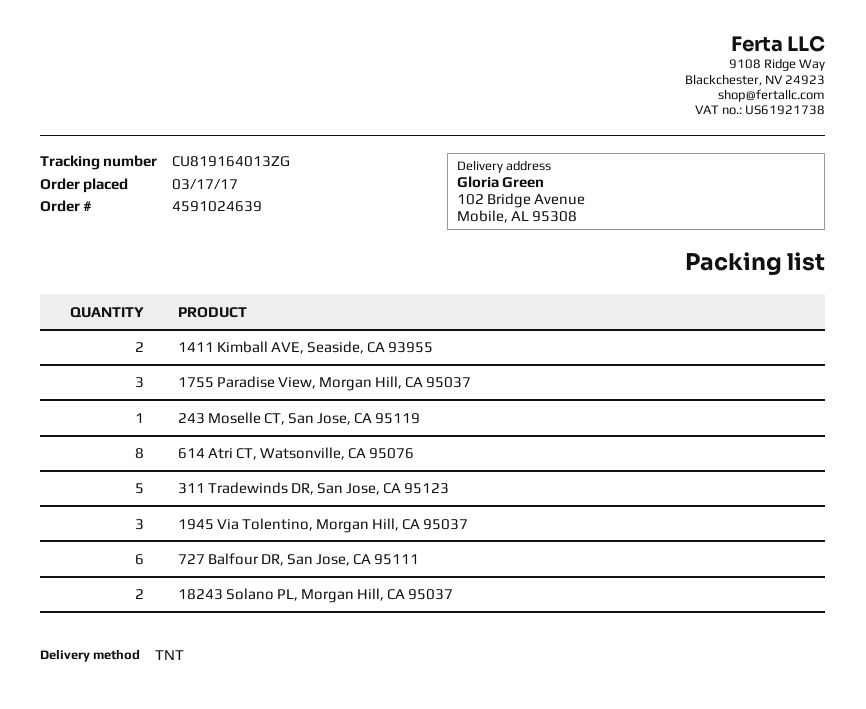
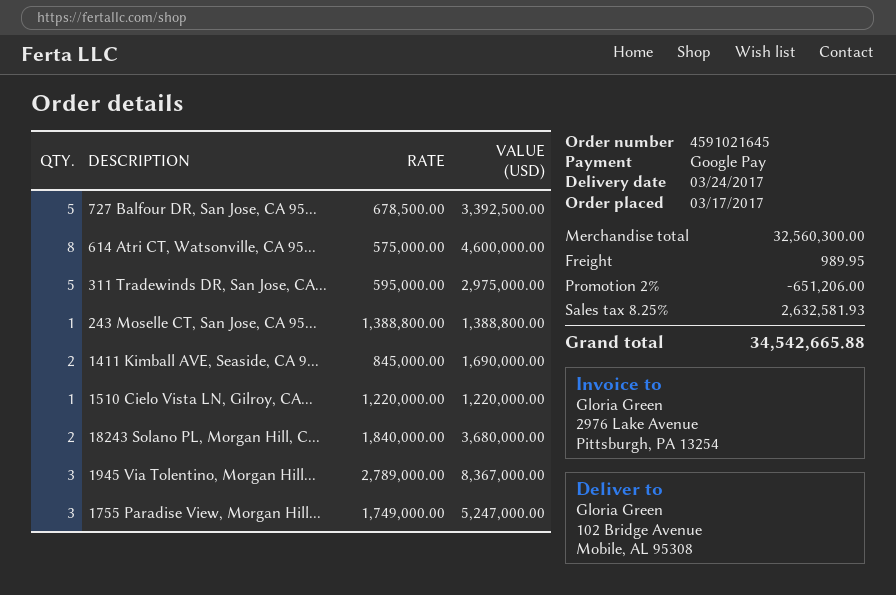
order number: 4591024639 -> 4591021645
727 Balfour DR, San Jose, CA 95111: 6 -> 5
1510 Cielo Vista LN, Gilroy, CA...: none -> 1

